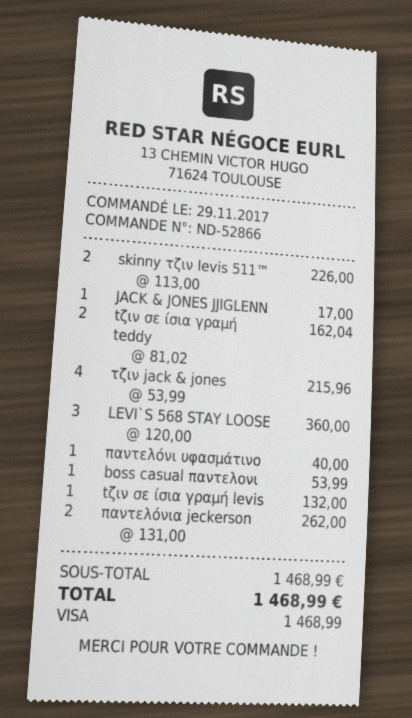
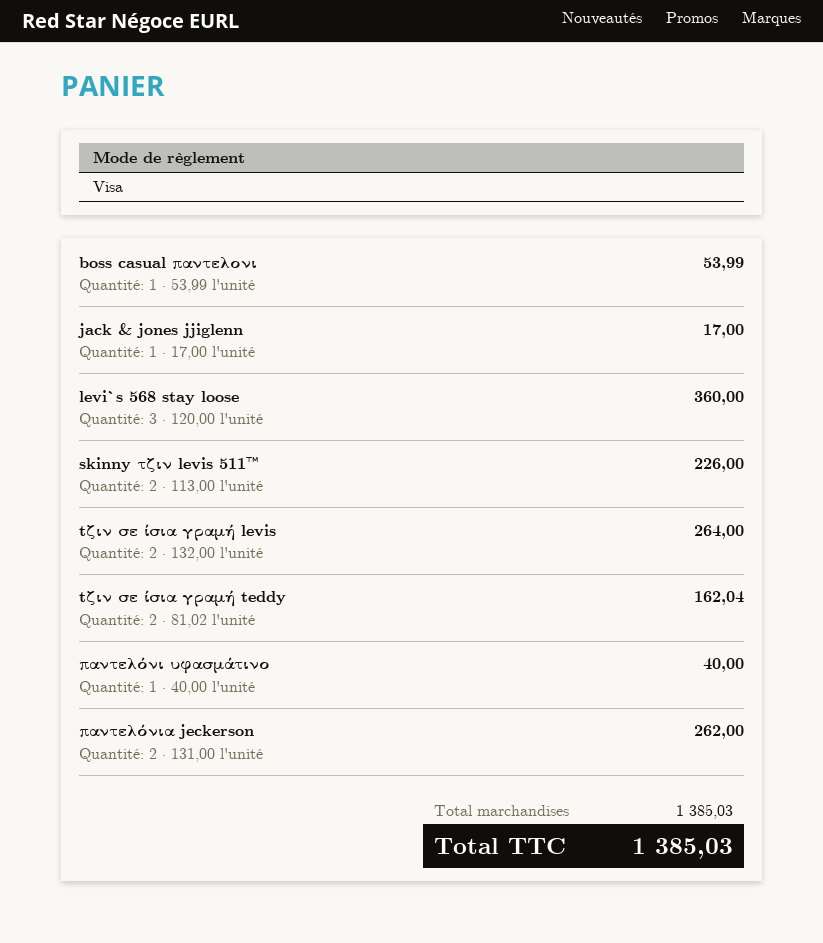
τζιν jack & jones: 4 x 53.99 = 215.96 -> none
tζιν σε ίσια γραμή levis: 1 x 132.00 = 132.00 -> 2 x 132.00 = 264.00
subtotal: 1468.99 -> 1385.03
total: 1468.99 -> 1385.03

